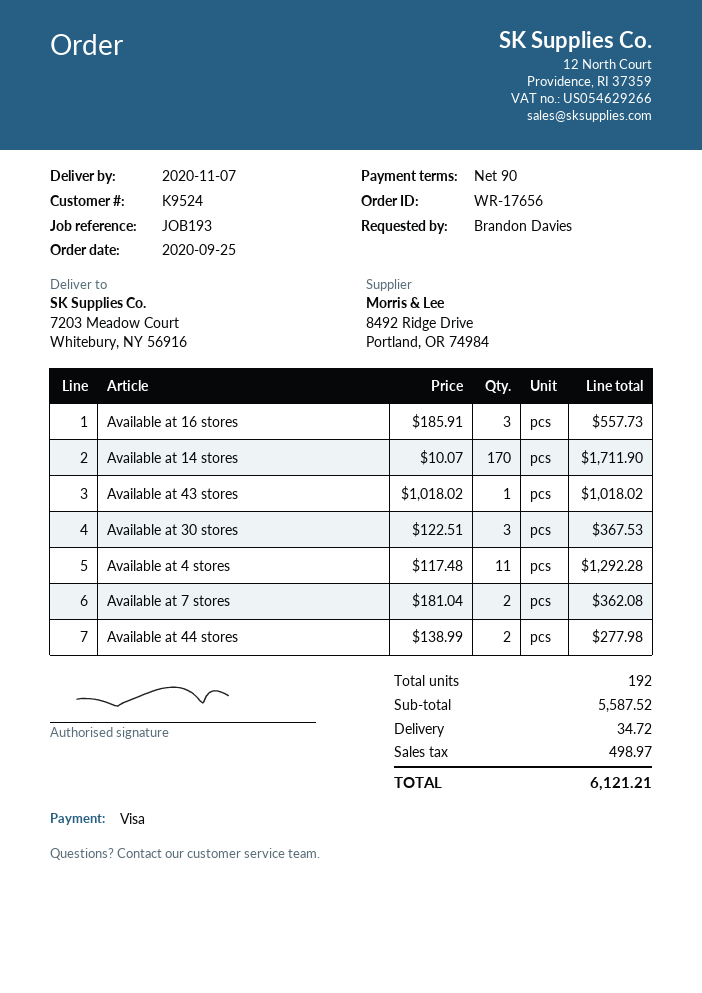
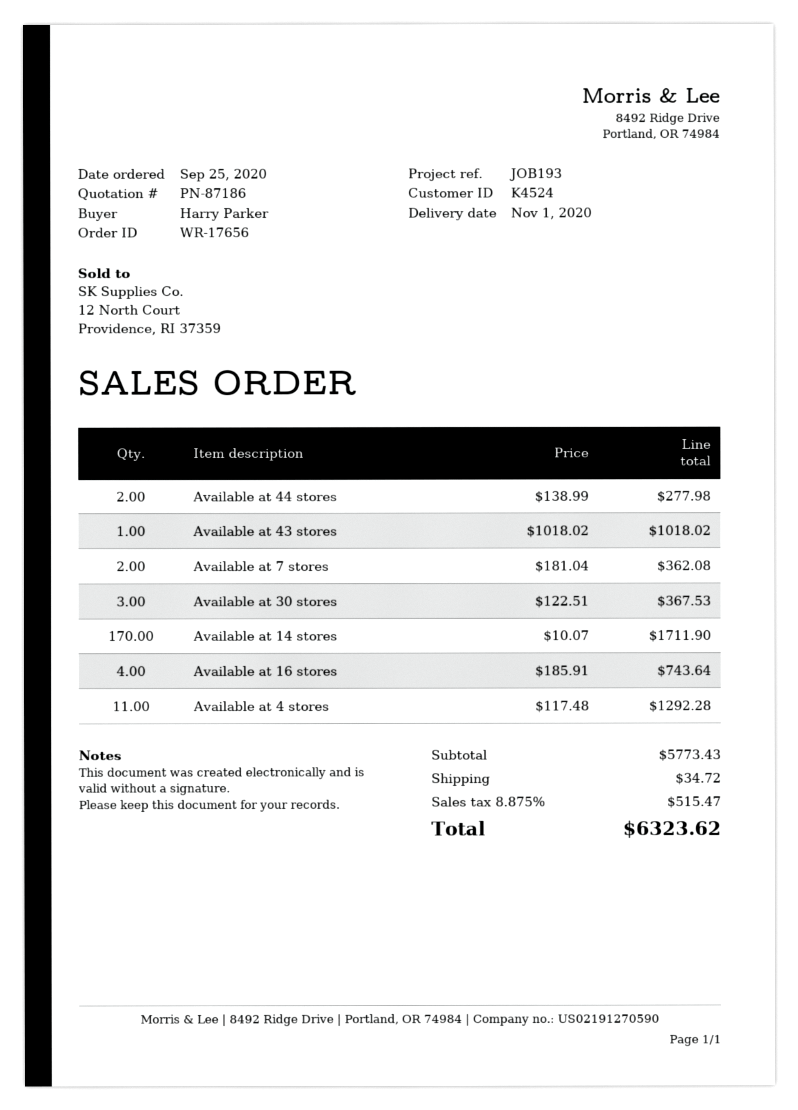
delivery date: 2020-11-07 -> 2020-11-01
customer number: K9524 -> K4524
ordered by: Brandon Davies -> Harry Parker
Available at 16 stores: 3 x 185.91 = 557.73 -> 4 x 185.91 = 743.64
subtotal: 5587.52 -> 5773.43
tax: 498.97 -> 515.47
total: 6121.21 -> 6323.62

